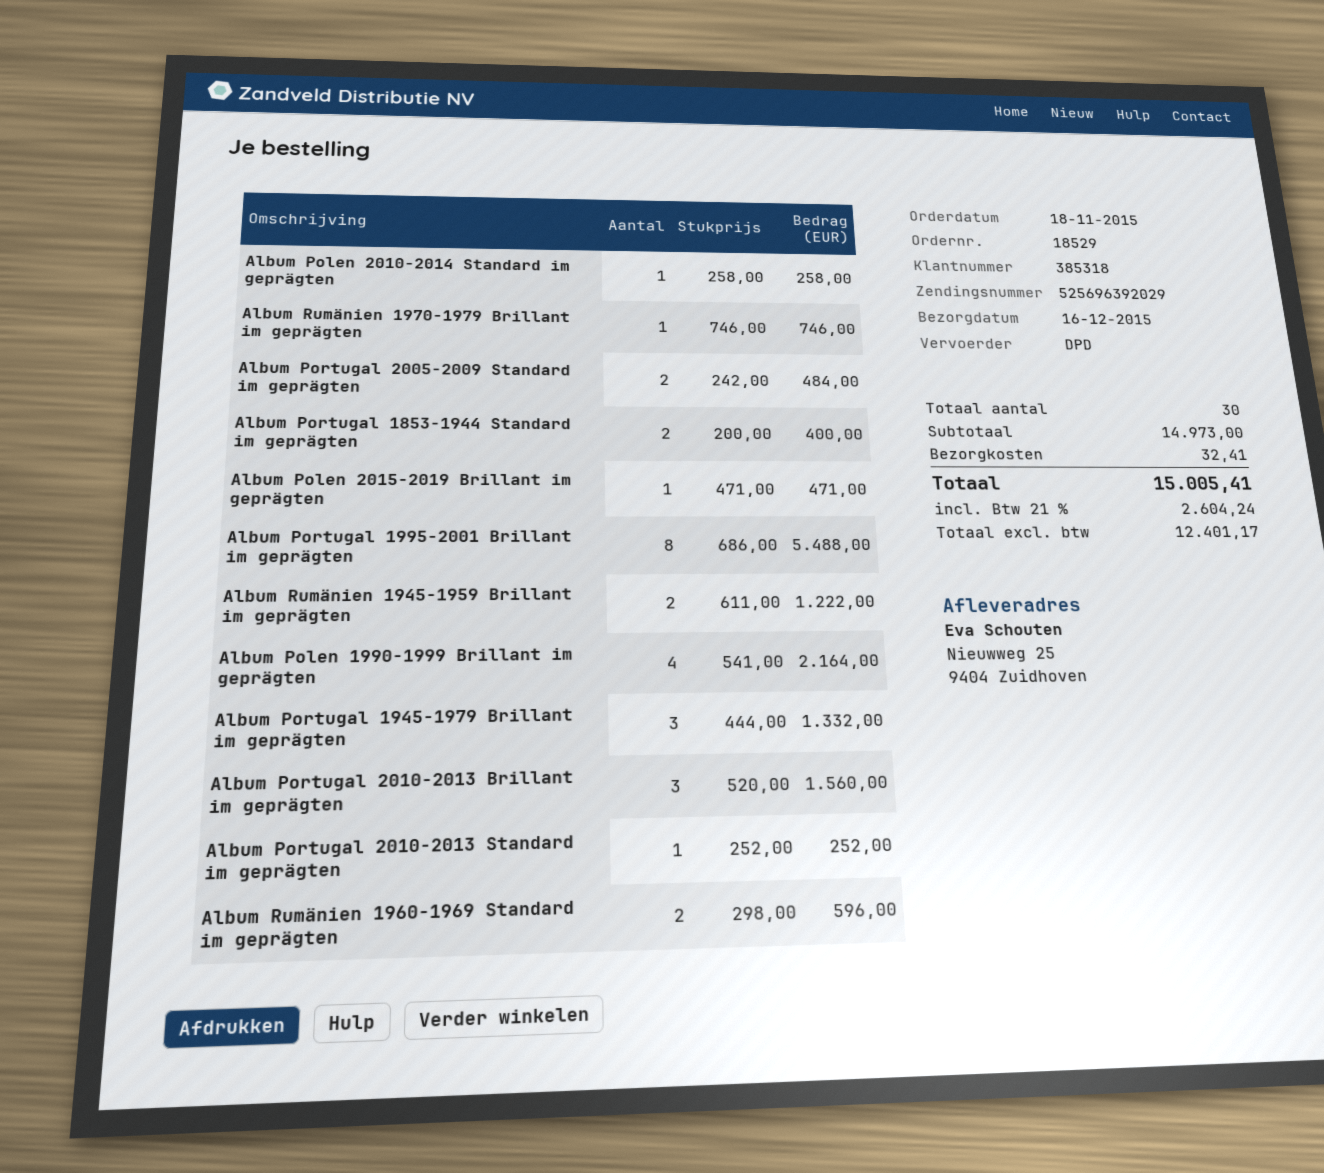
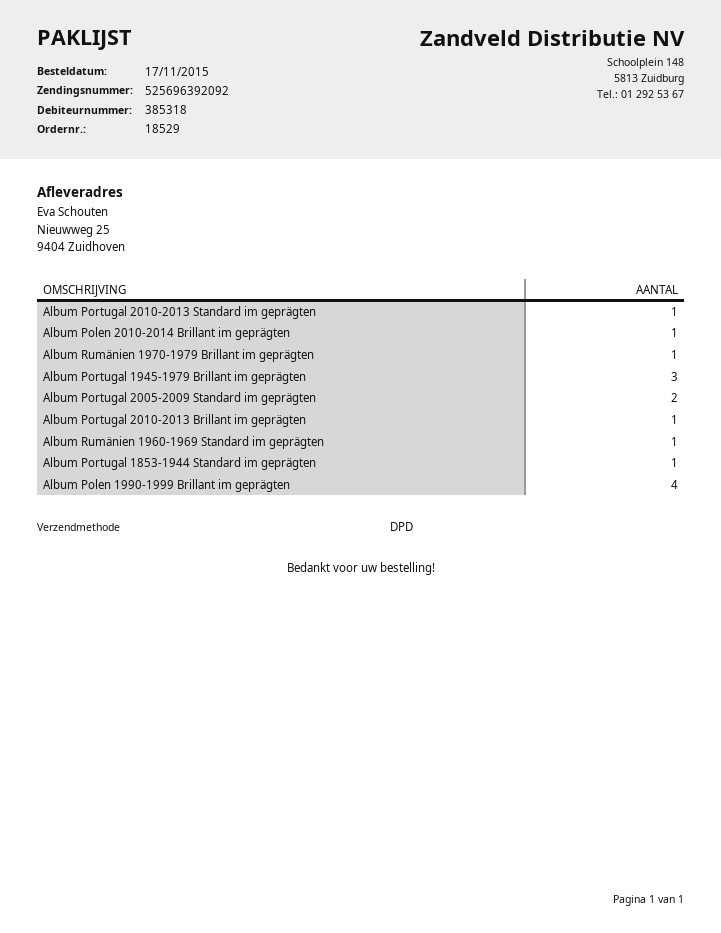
order date: 2015-11-18 -> 2015-11-17
tracking number: 525696392029 -> 525696392092
Album Polen 2010-2014 Standard im geprägten: 1 -> none
Album Portugal 1853-1944 Standard im geprägten: 2 -> 1
Album Polen 2015-2019 Brillant im geprägten: 1 -> none
Album Portugal 1995-2001 Brillant im geprägten: 8 -> none
Album Rumänien 1945-1959 Brillant im geprägten: 2 -> none
Album Portugal 2010-2013 Brillant im geprägten: 3 -> 1
Album Rumänien 1960-1969 Standard im geprägten: 2 -> 1
Album Polen 2010-2014 Brillant im geprägten: none -> 1

